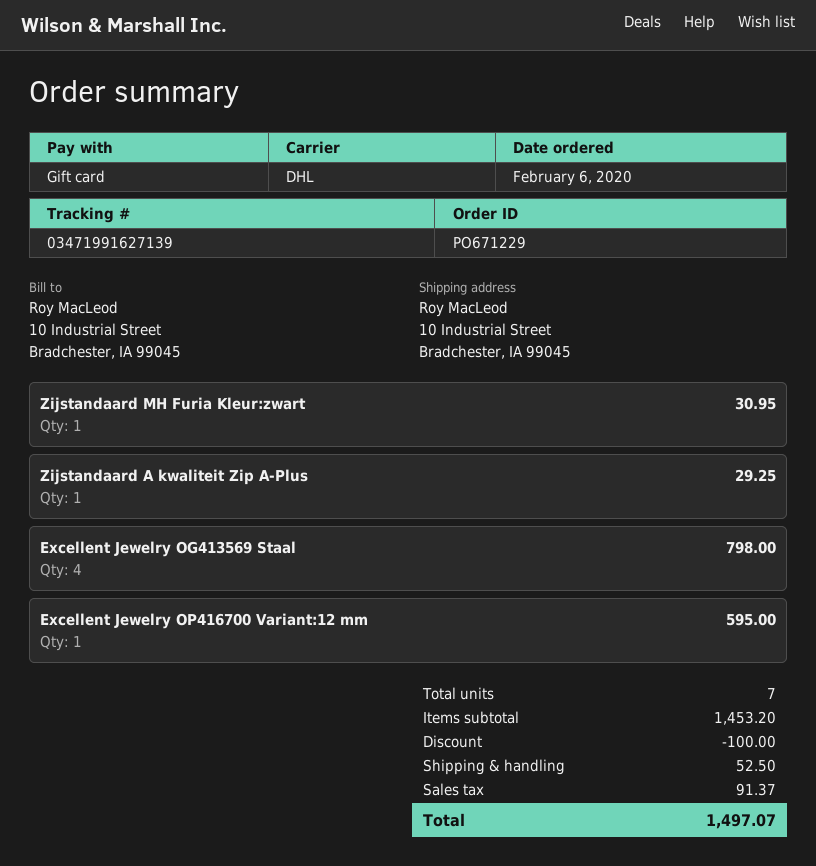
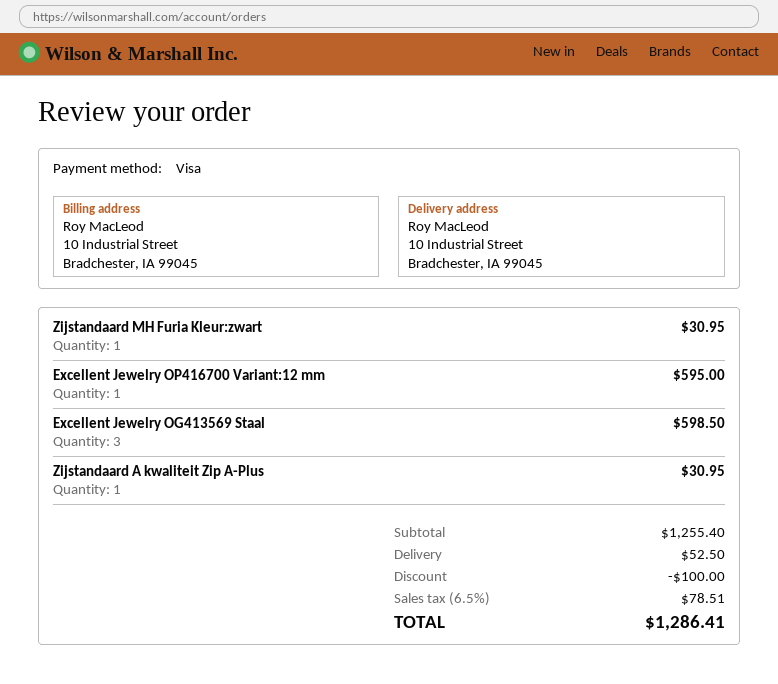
payment method: gift card -> Visa
Zijstandaard A kwaliteit Zip A-Plus: 1 for 29.25 -> 1 for 30.95
Excellent Jewelry OG413569 Staal: 4 for 798.00 -> 3 for 598.50
subtotal: 1453.20 -> 1255.40
tax: 91.37 -> 78.51
total: 1497.07 -> 1286.41

